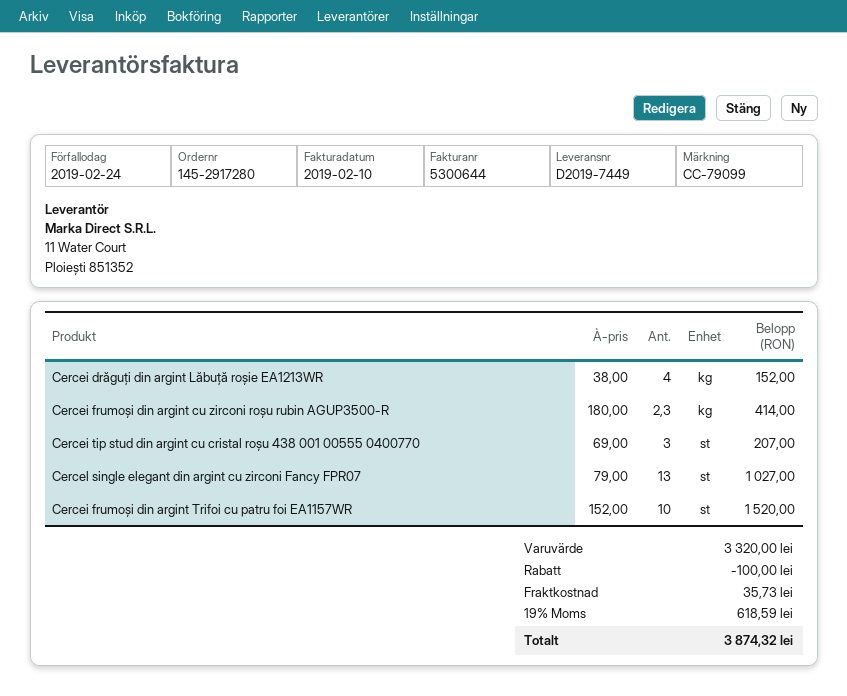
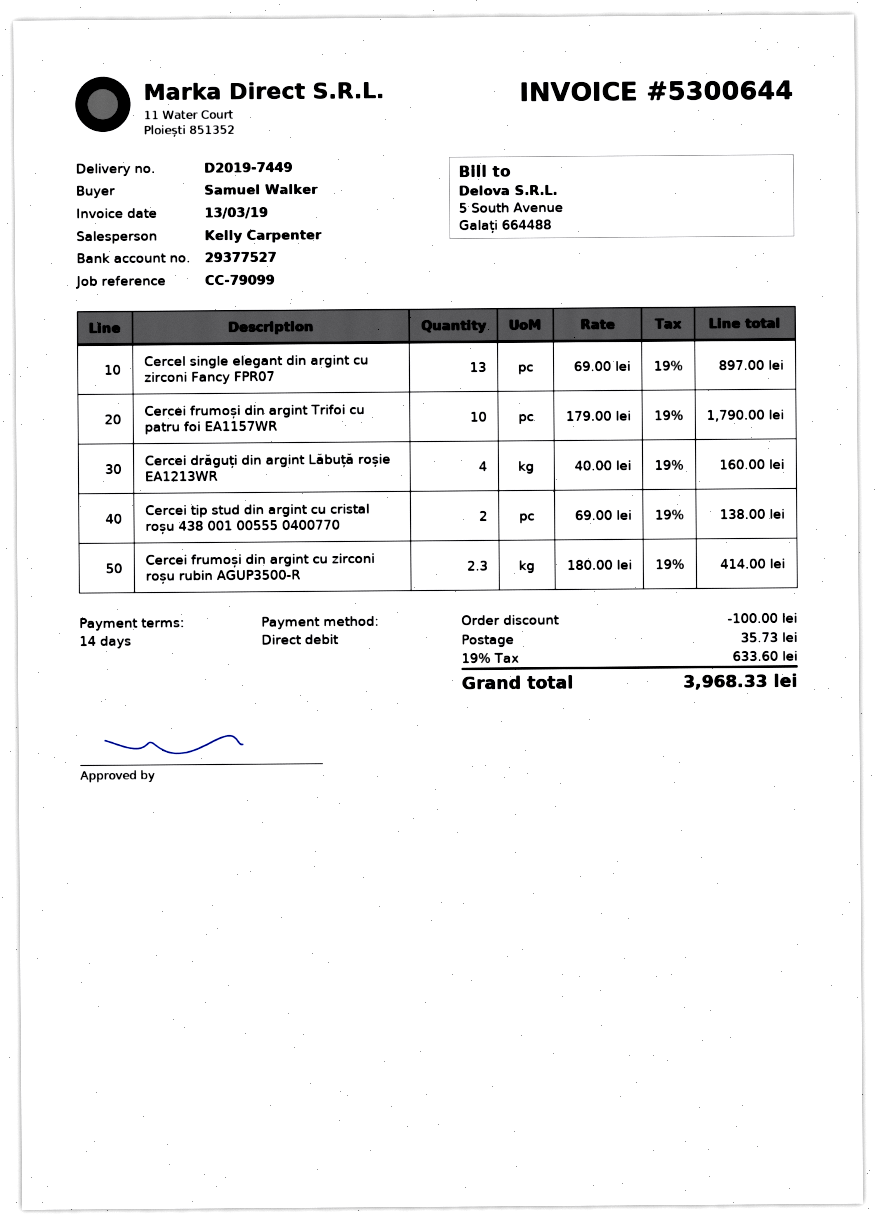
invoice date: 2019-02-10 -> 2019-03-13
Cercei drăguți din argint Lăbuță roșie EA1213WR: 4 x 38.00 = 152.00 -> 4 x 40.00 = 160.00
Cercei tip stud din argint cu cristal roșu 438 001 00555 0400770: 3 x 69.00 = 207.00 -> 2 x 69.00 = 138.00
Cercel single elegant din argint cu zirconi Fancy FPR07: 13 x 79.00 = 1027.00 -> 13 x 69.00 = 897.00
Cercei frumoși din argint Trifoi cu patru foi EA1157WR: 10 x 152.00 = 1520.00 -> 10 x 179.00 = 1790.00
tax: 19% = 618.59 -> 19% = 633.60
total: 3874.32 -> 3968.33

